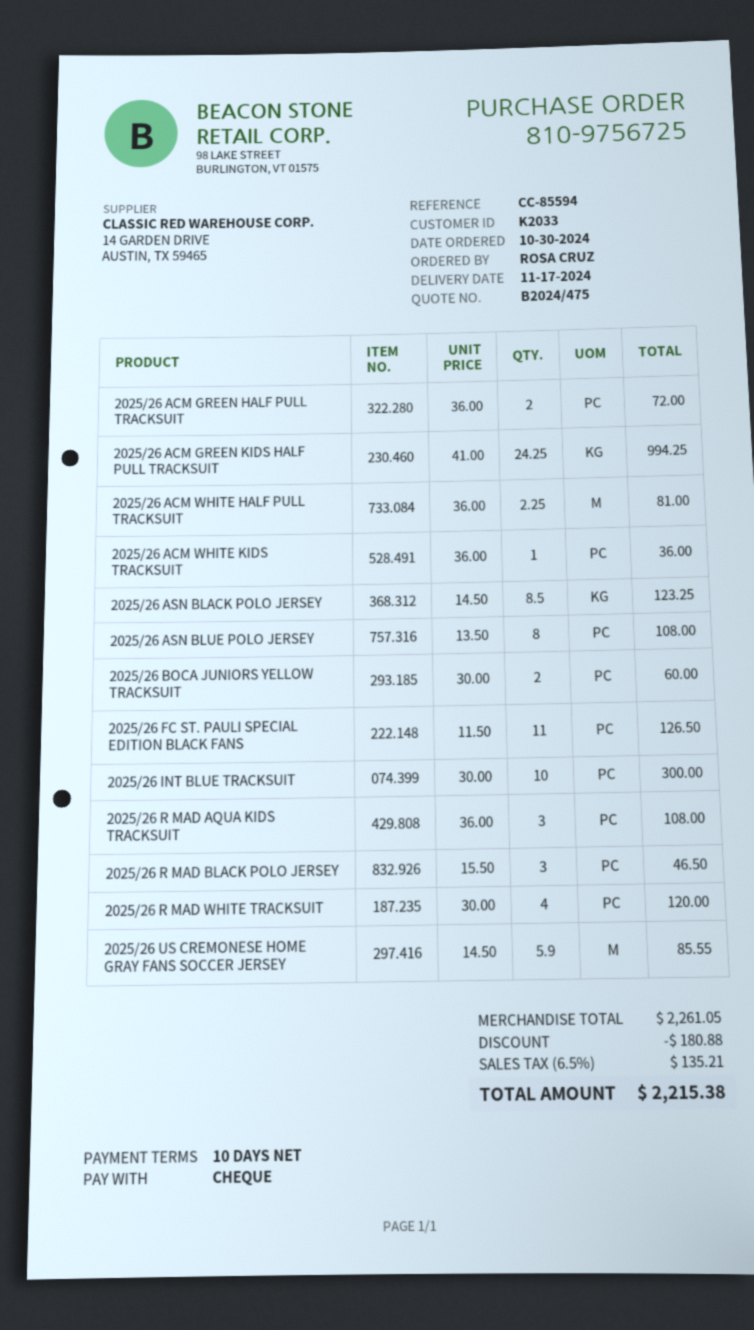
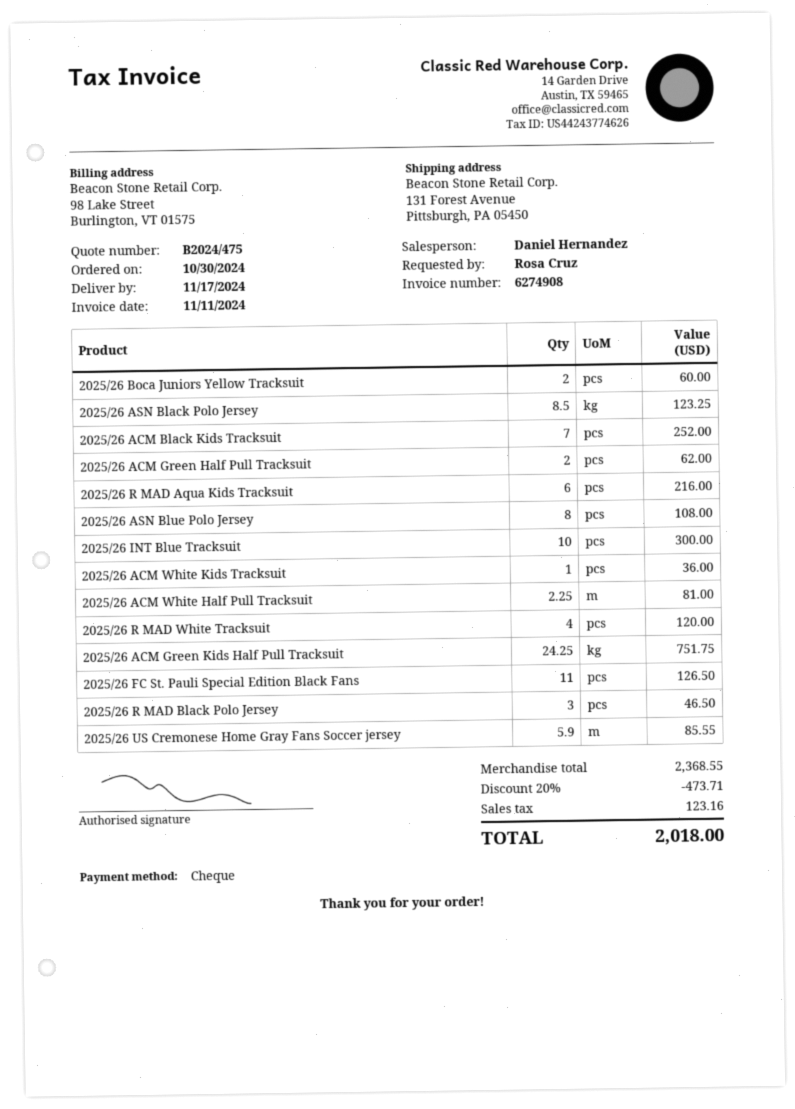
2025/26 ACM GREEN HALF PULL TRACKSUIT: 2 for 72.00 -> 2 for 62.00
2025/26 ACM GREEN KIDS HALF PULL TRACKSUIT: 24.25 for 994.25 -> 24.25 for 751.75
2025/26 R MAD AQUA KIDS TRACKSUIT: 3 for 108.00 -> 6 for 216.00
2025/26 ACM Black Kids Tracksuit: none -> 7 for 252.00
subtotal: 2261.05 -> 2368.55
discount: 180.88 -> 473.71
tax: 135.21 -> 123.16
total: 2215.38 -> 2018.00

